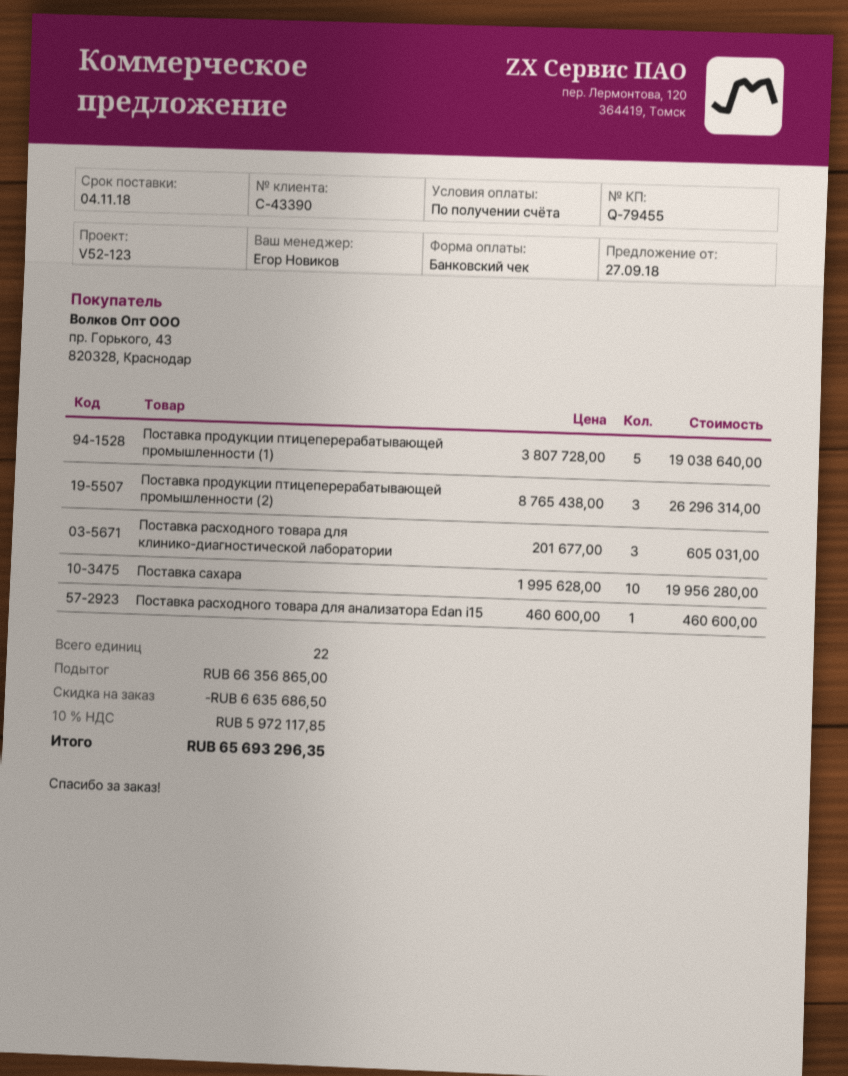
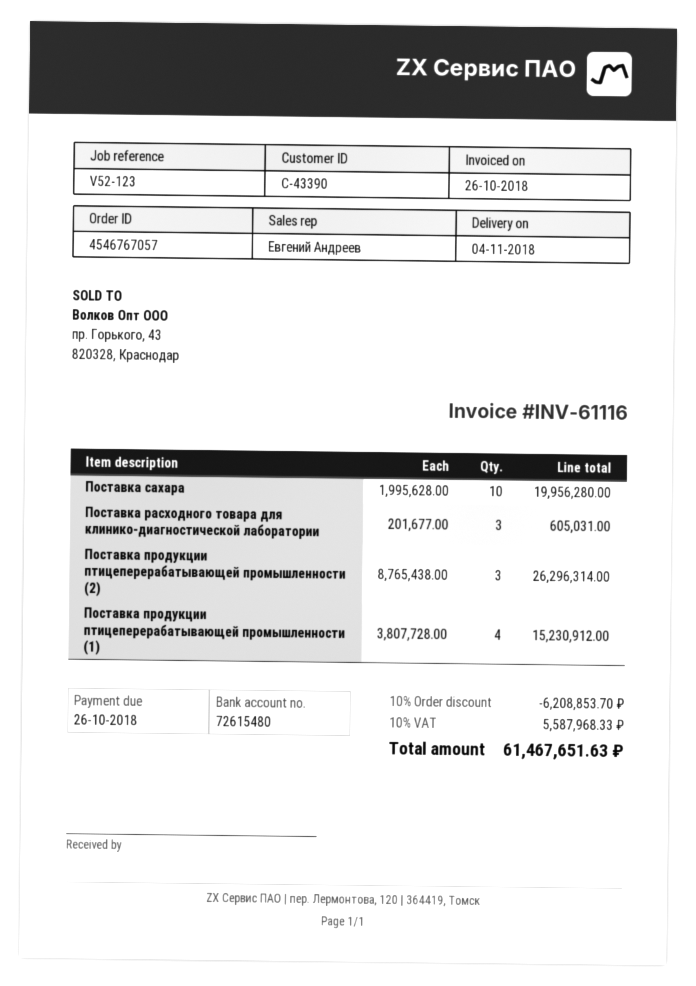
sales rep: Егор Новиков -> Евгений Андреев
Поставка продукции птицеперерабатывающей промышленности (1): 5 x 3807728.00 = 19038640.00 -> 4 x 3807728.00 = 15230912.00
Поставка расходного товара для анализатора Edan i15: 1 x 460600.00 = 460600.00 -> none
discount: 6635686.50 -> 6208853.70
tax: 10% = 5972117.85 -> 10% = 5587968.33
total: 65693296.35 -> 61467651.63

